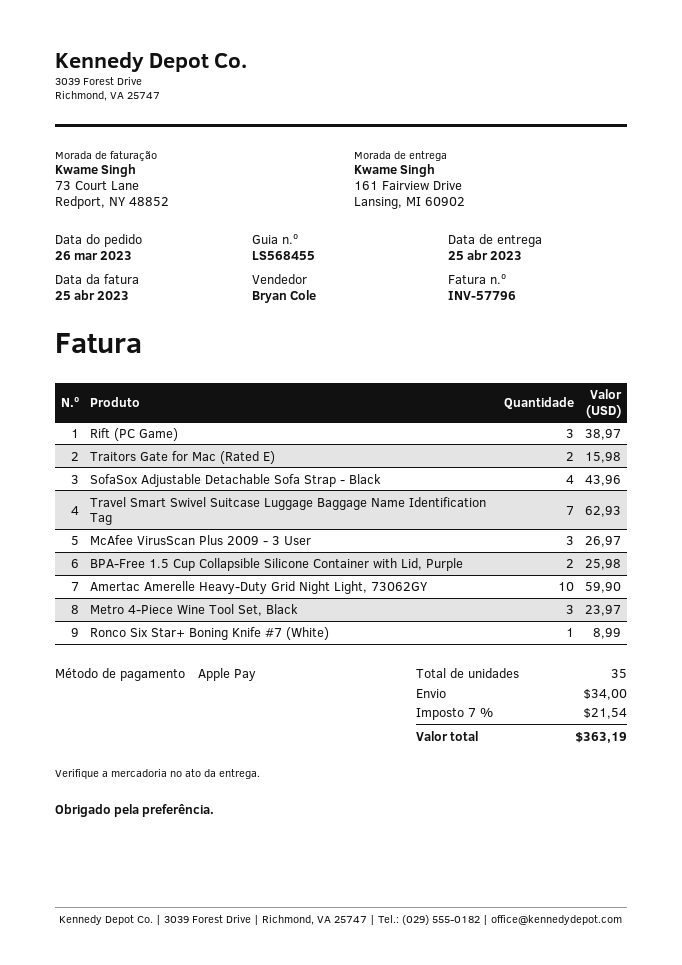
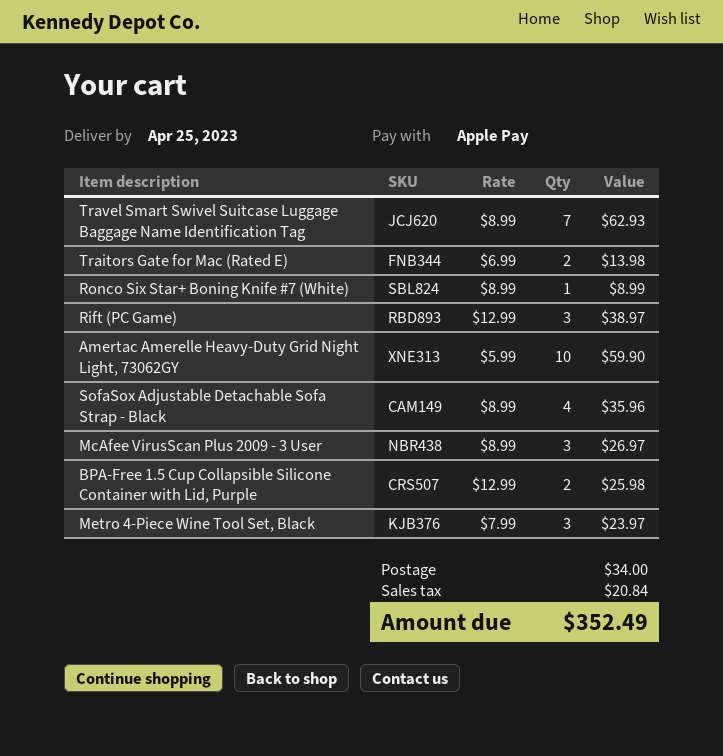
Traitors Gate for Mac (Rated E): 2 for 15.98 -> 2 for 13.98
SofaSox Adjustable Detachable Sofa Strap - Black: 4 for 43.96 -> 4 for 35.96
tax: 21.54 -> 20.84
total: 363.19 -> 352.49

